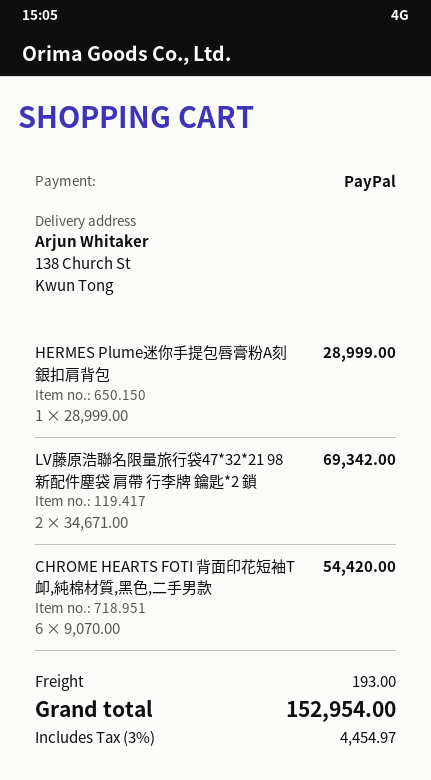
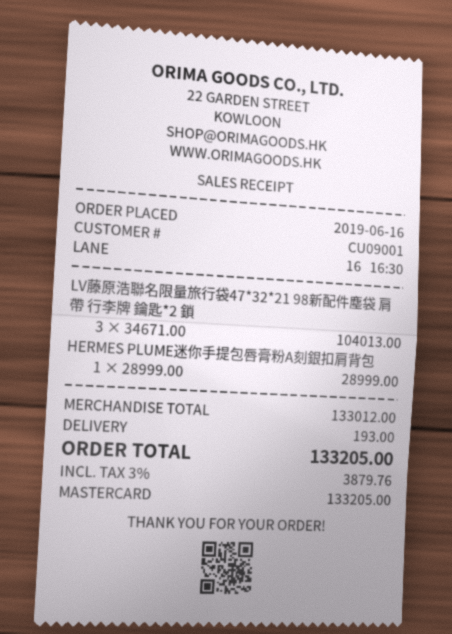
payment method: PayPal -> Mastercard
LV藤原浩聯名限量旅行袋47*32*21 98新配件塵袋 肩帶 行李牌 鑰匙*2 鎖: 2 x 34671.00 = 69342.00 -> 3 x 34671.00 = 104013.00
CHROME HEARTS FOTI 背面印花短袖T卹,純棉材質,黑色,二手男款: 6 x 9070.00 = 54420.00 -> none
tax: 3% = 4454.97 -> 3% = 3879.76
total: 152954.00 -> 133205.00

